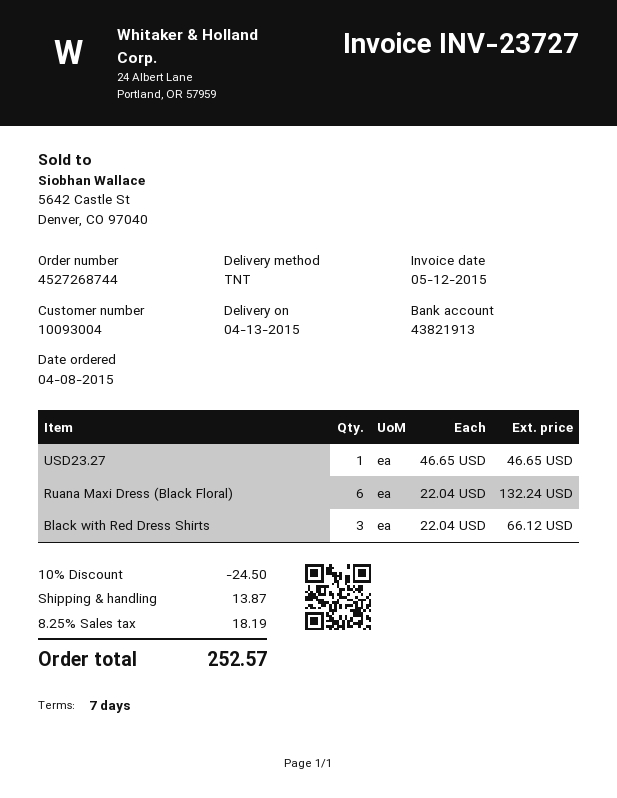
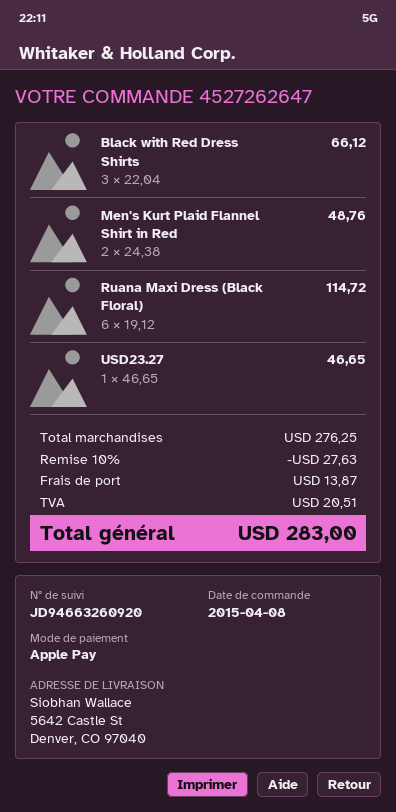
order number: 4527268744 -> 4527262647
Ruana Maxi Dress (Black Floral): 6 x 22.04 = 132.24 -> 6 x 19.12 = 114.72
Men's Kurt Plaid Flannel Shirt in Red: none -> 2 x 24.38 = 48.76
discount: 10% = 24.50 -> 10% = 27.63
tax: 18.19 -> 20.51
total: 252.57 -> 283.00

